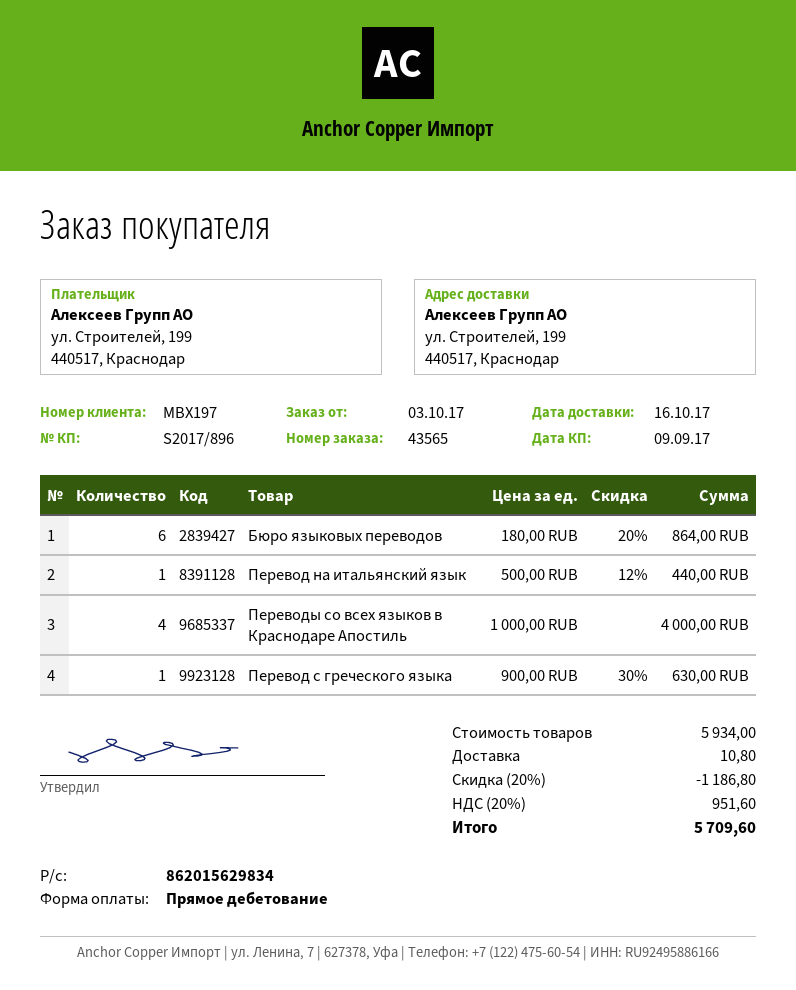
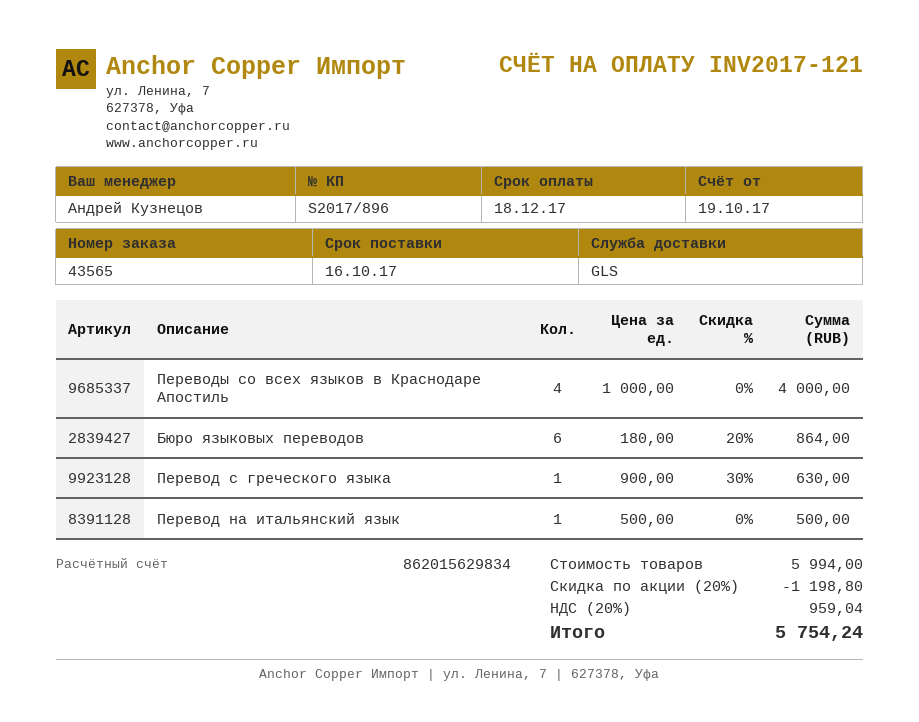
Перевод на итальянский язык: 1 x 500.00 - 12% = 440.00 -> 1 x 500.00 = 500.00
subtotal: 5934.00 -> 5994.00
discount: 20% = 1186.80 -> 20% = 1198.80
shipping: 10.80 -> none
tax: 20% = 951.60 -> 20% = 959.04
total: 5709.60 -> 5754.24

